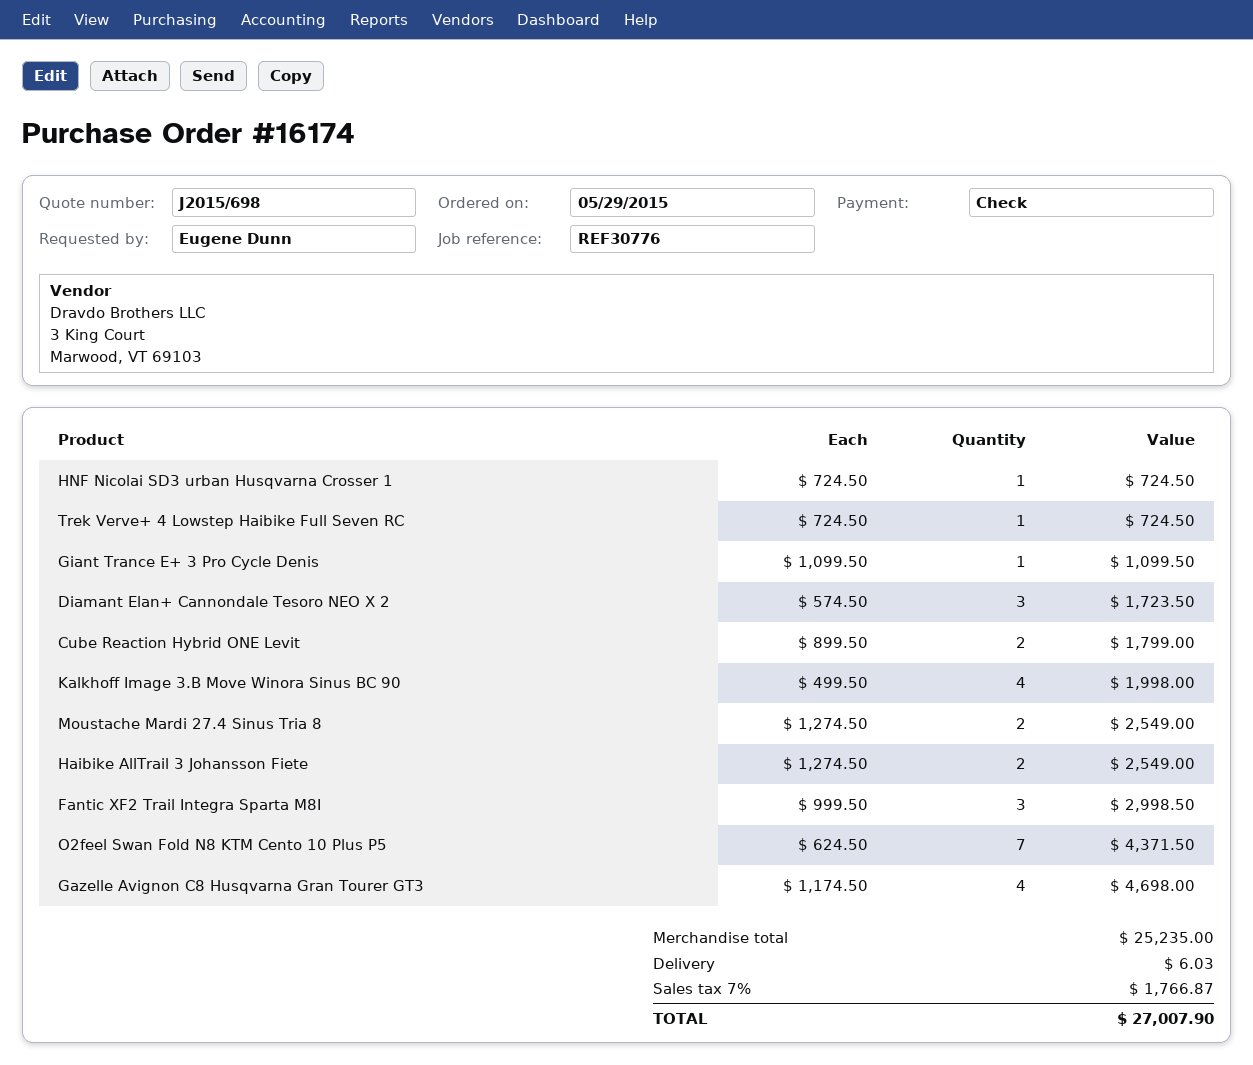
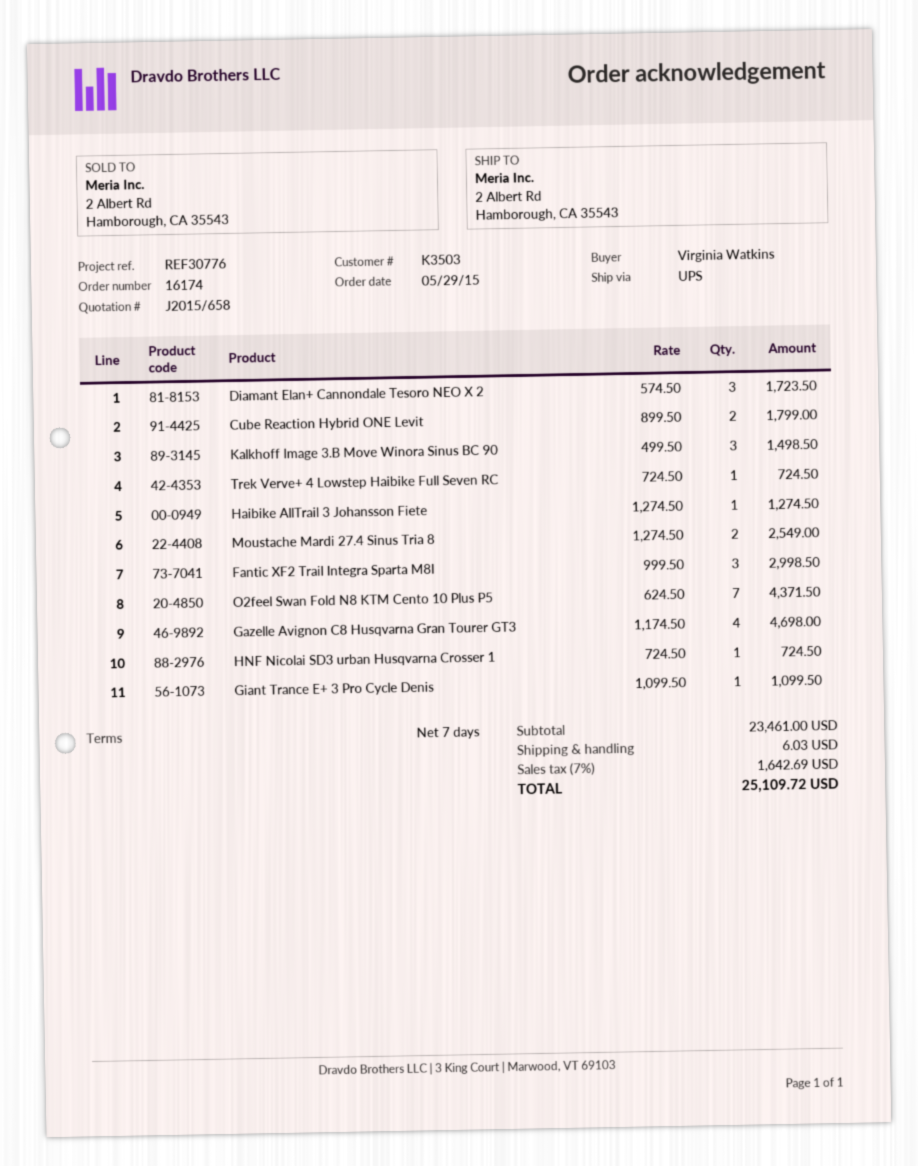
quote number: J2015/698 -> J2015/658
ordered by: Eugene Dunn -> Virginia Watkins
Kalkhoff Image 3.B Move Winora Sinus BC 90: 4 x 499.50 = 1998.00 -> 3 x 499.50 = 1498.50
Haibike AllTrail 3 Johansson Fiete: 2 x 1274.50 = 2549.00 -> 1 x 1274.50 = 1274.50
subtotal: 25235.00 -> 23461.00
tax: 7% = 1766.87 -> 7% = 1642.69
total: 27007.90 -> 25109.72

